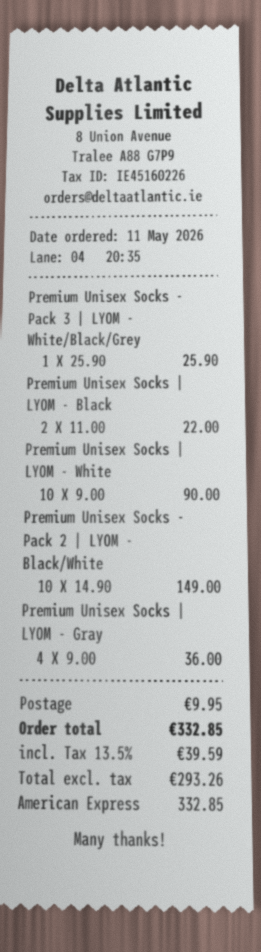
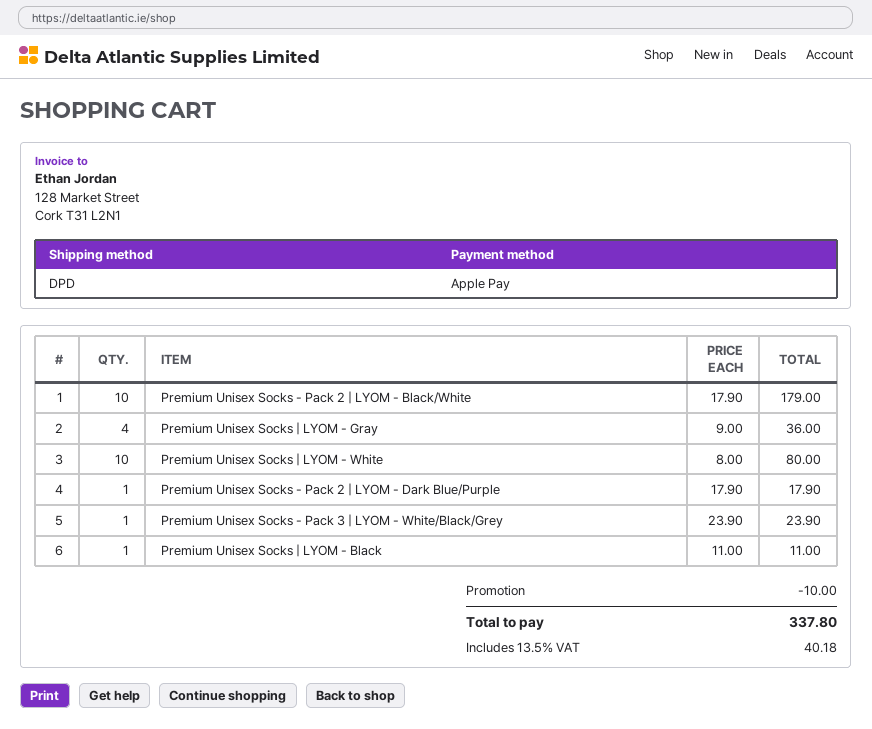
payment method: American Express -> Apple Pay
Premium Unisex Socks - Pack 3 | LYOM - White/Black/Grey: 1 x 25.90 = 25.90 -> 1 x 23.90 = 23.90
Premium Unisex Socks | LYOM - Black: 2 x 11.00 = 22.00 -> 1 x 11.00 = 11.00
Premium Unisex Socks | LYOM - White: 10 x 9.00 = 90.00 -> 10 x 8.00 = 80.00
Premium Unisex Socks - Pack 2 | LYOM - Black/White: 10 x 14.90 = 149.00 -> 10 x 17.90 = 179.00
Premium Unisex Socks - Pack 2 | LYOM - Dark Blue/Purple: none -> 1 x 17.90 = 17.90
discount: none -> 10.00
shipping: 9.95 -> none
tax: 13.5% = 39.59 -> 13.5% = 40.18
total: 332.85 -> 337.80

